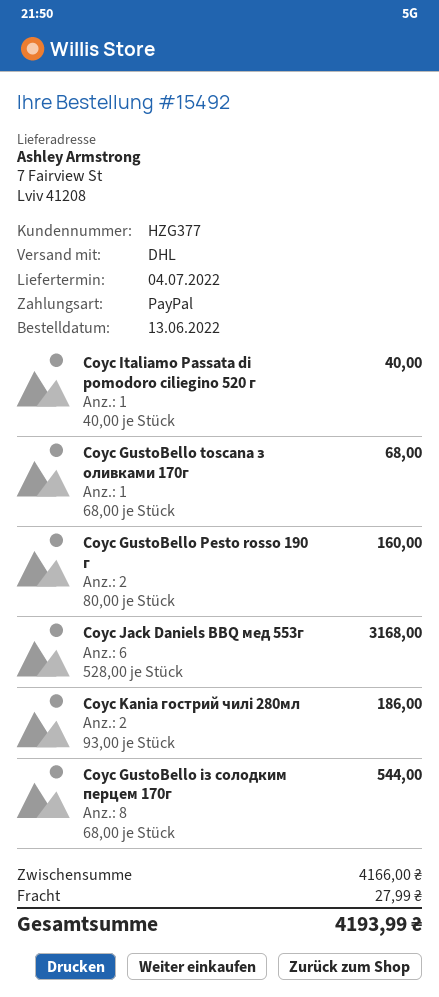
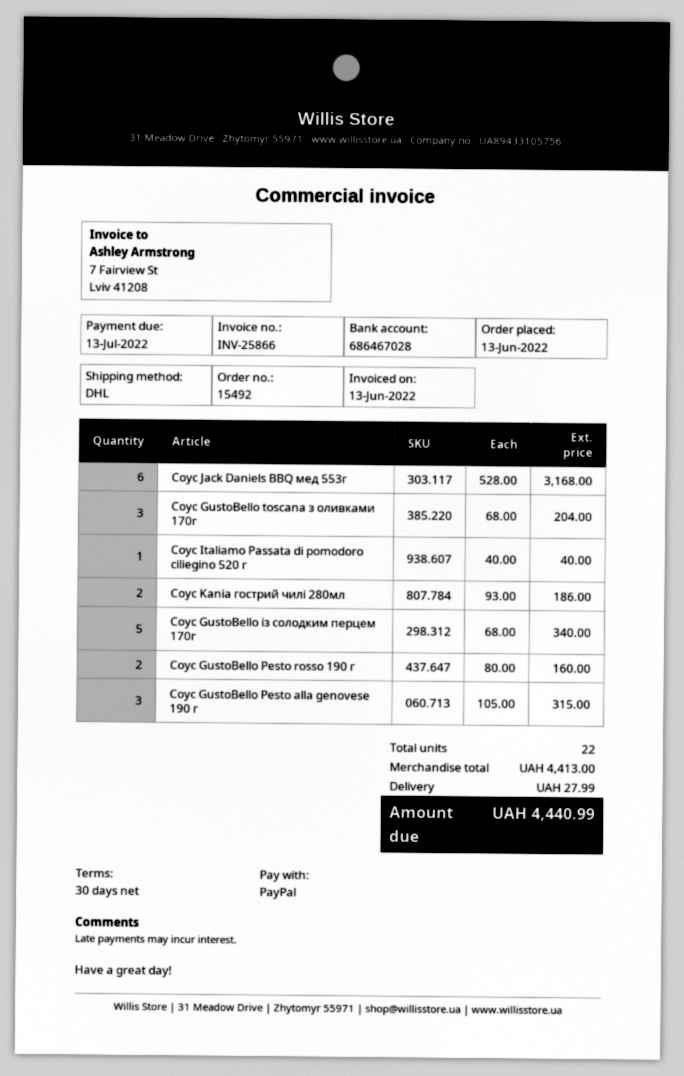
Соус GustoBello toscana з оливками 170г: 1 x 68.00 = 68.00 -> 3 x 68.00 = 204.00
Соус GustoBello із солодким перцем 170г: 8 x 68.00 = 544.00 -> 5 x 68.00 = 340.00
Соус GustoBello Pesto alla genovese 190 г: none -> 3 x 105.00 = 315.00
subtotal: 4166.00 -> 4413.00
total: 4193.99 -> 4440.99

